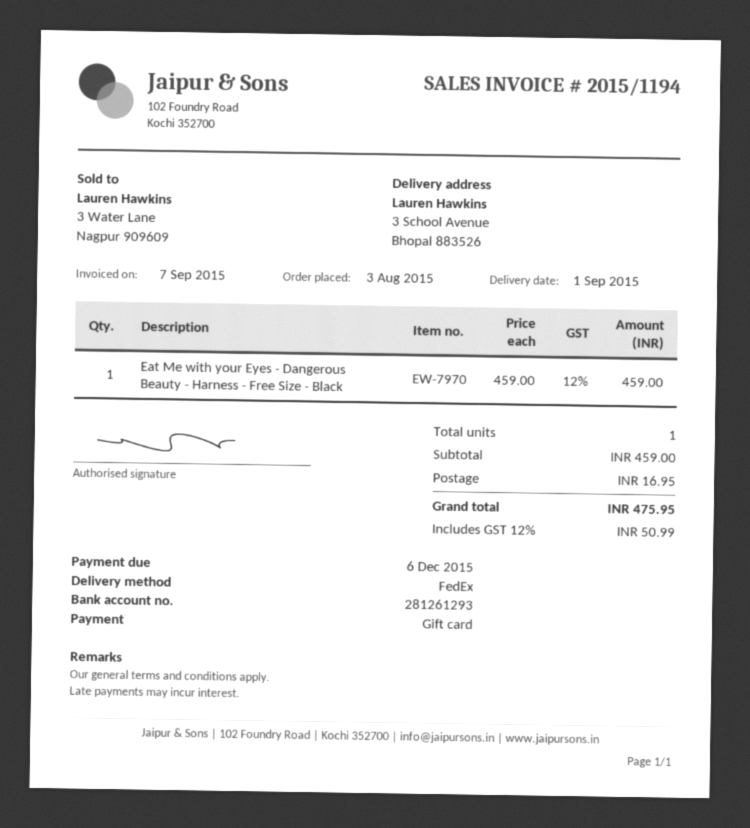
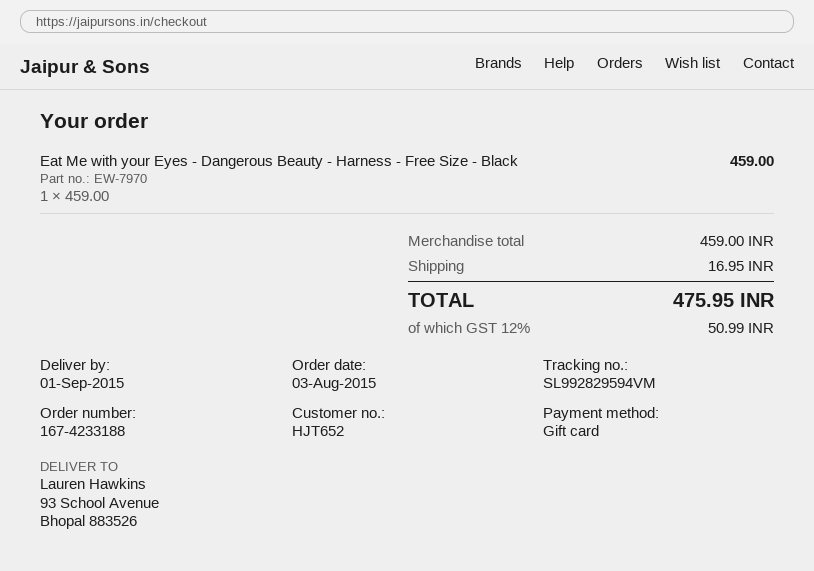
ship to: 3 School Avenue, Bhopal 883526 -> 93 School Avenue, Bhopal 883526

